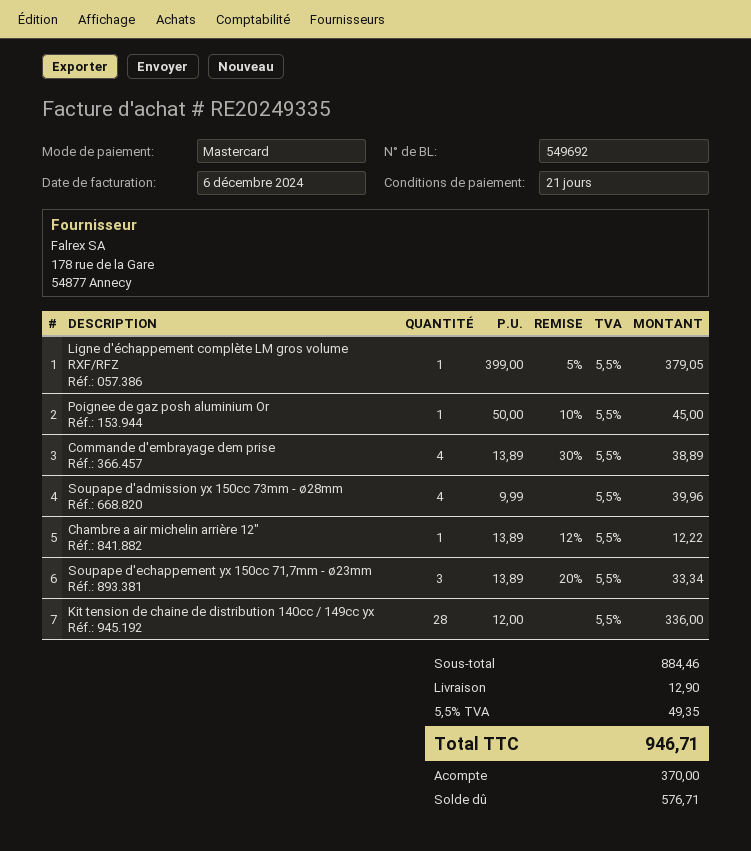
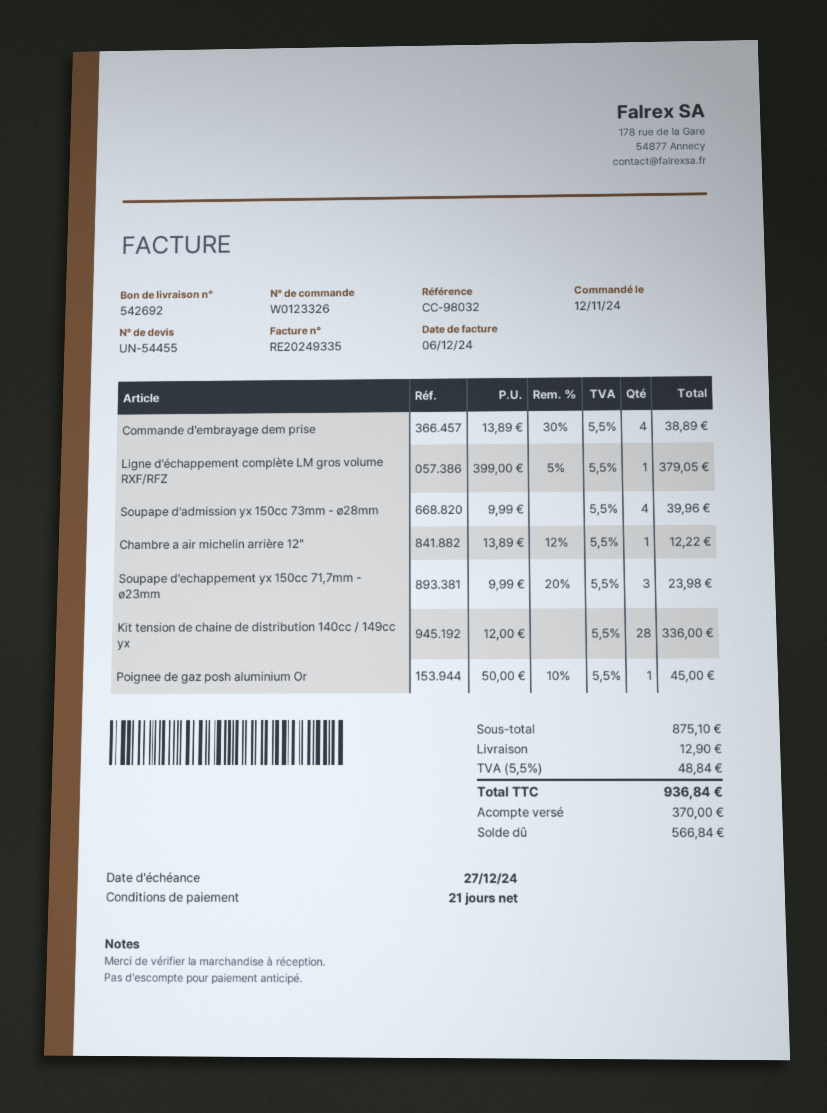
delivery note number: 549692 -> 542692
Soupape d'echappement yx 150cc 71,7mm - ø23mm: 3 x 13.89 - 20% = 33.34 -> 3 x 9.99 - 20% = 23.98
subtotal: 884.46 -> 875.10
tax: 5.5% = 49.35 -> 5.5% = 48.84
total: 946.71 -> 936.84
balance: 576.71 -> 566.84

